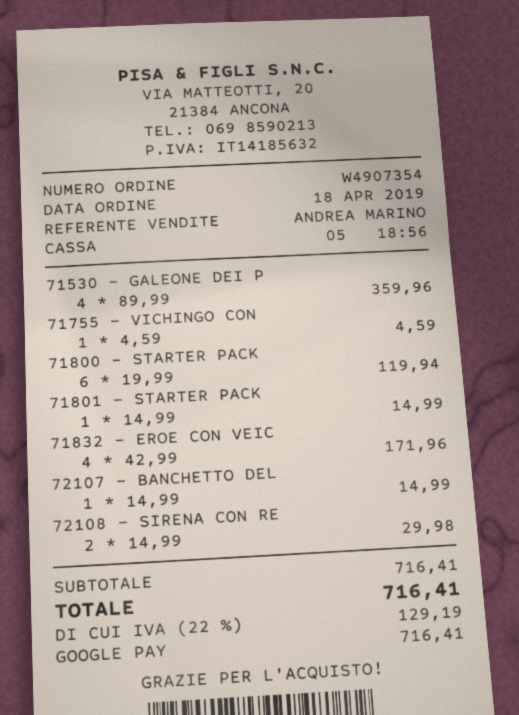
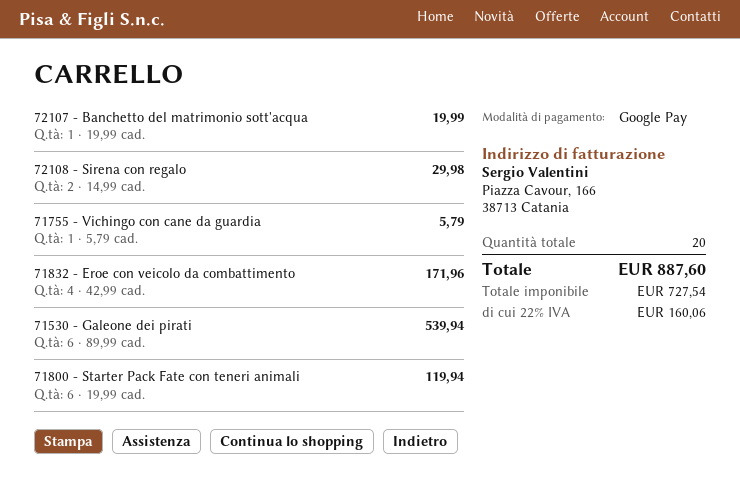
71530 - GALEONE DEI P: 4 x 89.99 = 359.96 -> 6 x 89.99 = 539.94
71755 - VICHINGO CON: 1 x 4.59 = 4.59 -> 1 x 5.79 = 5.79
71801 - STARTER PACK: 1 x 14.99 = 14.99 -> none
72107 - BANCHETTO DEL: 1 x 14.99 = 14.99 -> 1 x 19.99 = 19.99
tax: 22% = 129.19 -> 22% = 160.06
total: 716.41 -> 887.60

